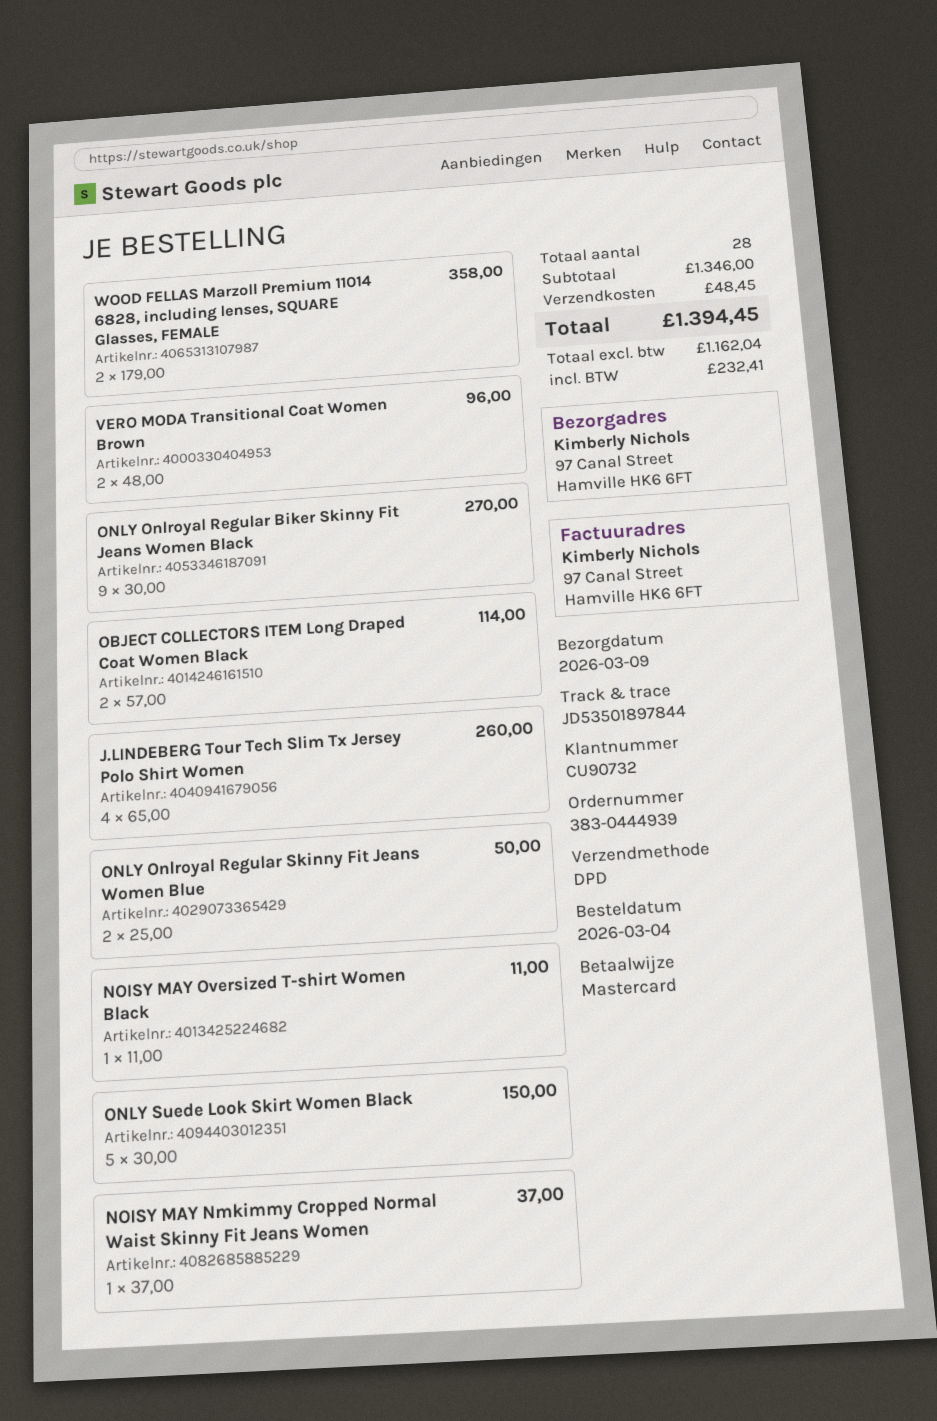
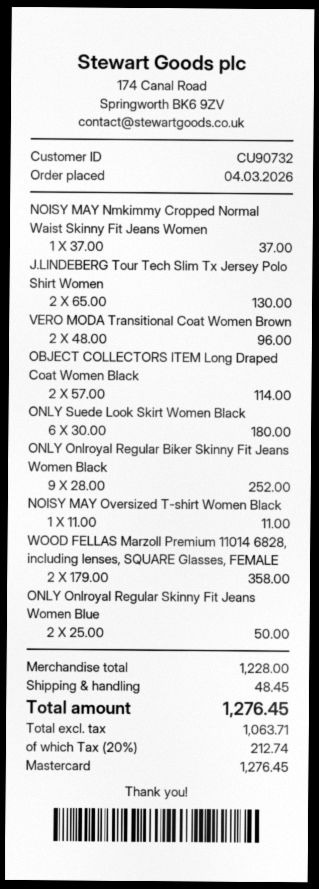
ONLY Onlroyal Regular Biker Skinny Fit Jeans Women Black: 9 x 30.00 = 270.00 -> 9 x 28.00 = 252.00
J.LINDEBERG Tour Tech Slim Tx Jersey Polo Shirt Women: 4 x 65.00 = 260.00 -> 2 x 65.00 = 130.00
ONLY Suede Look Skirt Women Black: 5 x 30.00 = 150.00 -> 6 x 30.00 = 180.00
subtotal: 1346.00 -> 1228.00
net: 1162.04 -> 1063.71
tax: 232.41 -> 212.74
total: 1394.45 -> 1276.45

